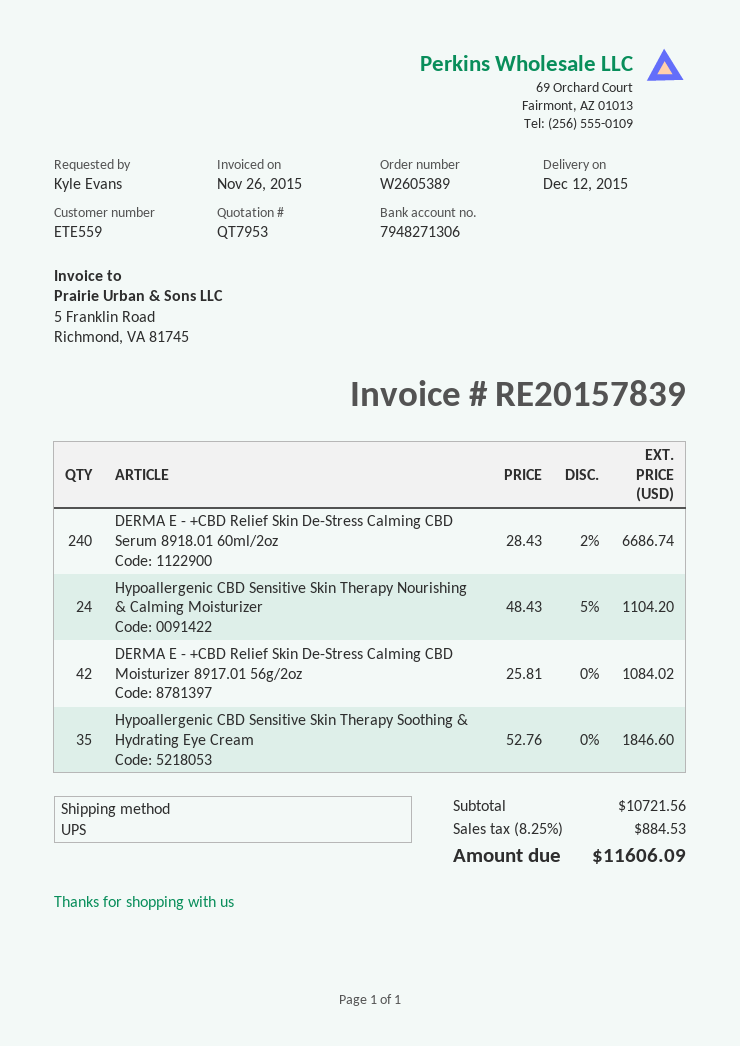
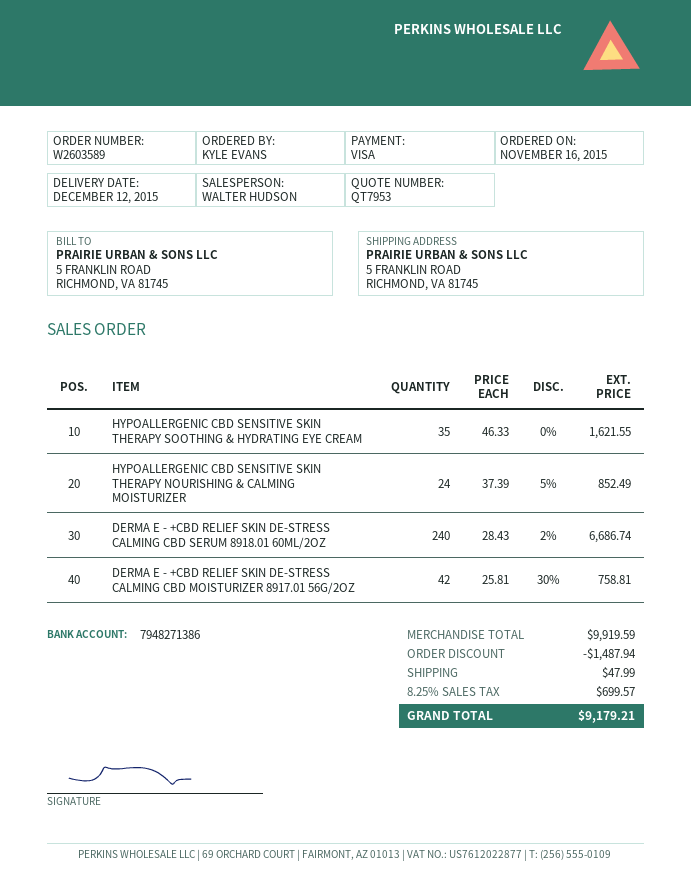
order number: W2605389 -> W2603589
bank account: 7948271306 -> 7948271386
Hypoallergenic CBD Sensitive Skin Therapy Nourishing & Calming Moisturizer: 24 x 48.43 - 5% = 1104.20 -> 24 x 37.39 - 5% = 852.49
DERMA E - +CBD Relief Skin De-Stress Calming CBD Moisturizer 8917.01 56g/2oz: 42 x 25.81 = 1084.02 -> 42 x 25.81 - 30% = 758.81
Hypoallergenic CBD Sensitive Skin Therapy Soothing & Hydrating Eye Cream: 35 x 52.76 = 1846.60 -> 35 x 46.33 = 1621.55
subtotal: 10721.56 -> 9919.59
discount: none -> 1487.94
shipping: none -> 47.99
tax: 8.25% = 884.53 -> 8.25% = 699.57
total: 11606.09 -> 9179.21

